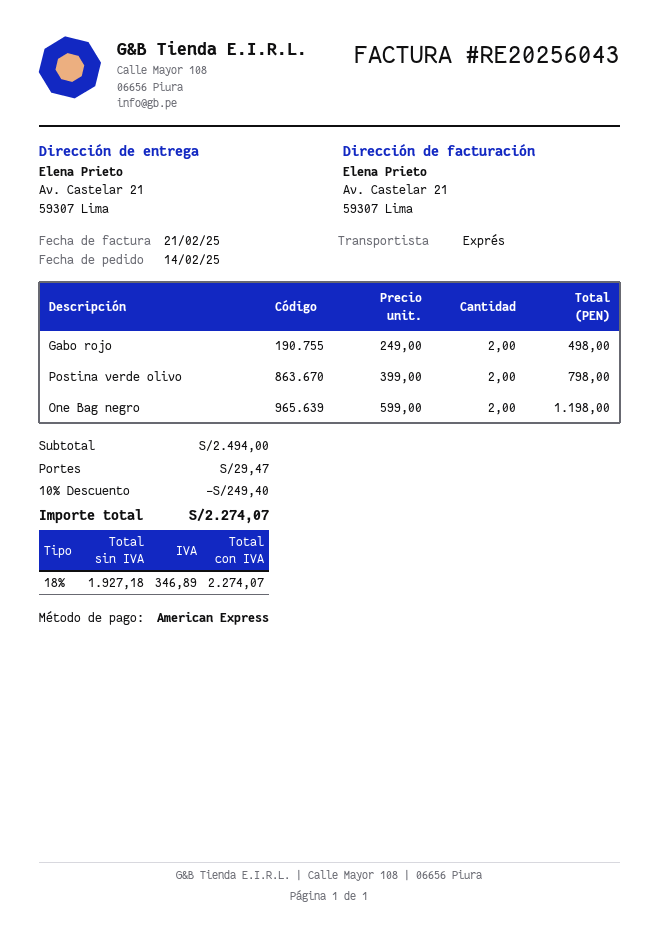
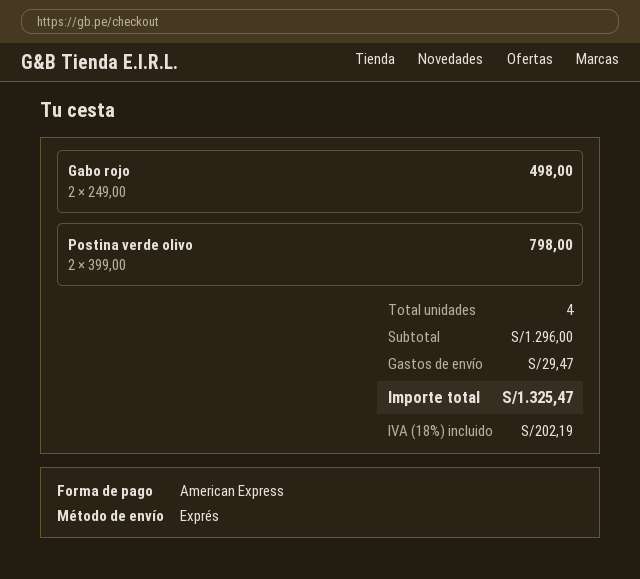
One Bag negro: 2 x 599.00 = 1198.00 -> none
subtotal: 2494.00 -> 1296.00
discount: 10% = 249.40 -> none
tax: 18% = 346.89 -> 18% = 202.19
total: 2274.07 -> 1325.47

